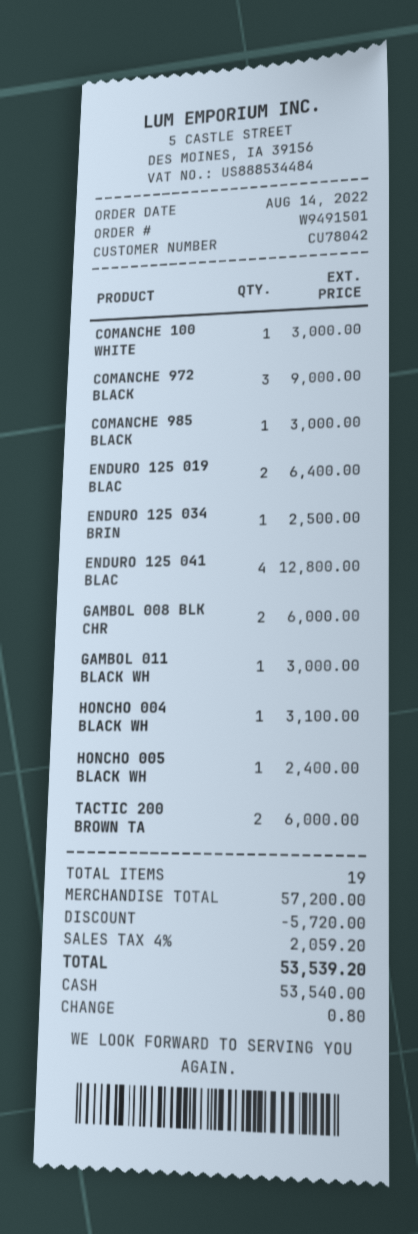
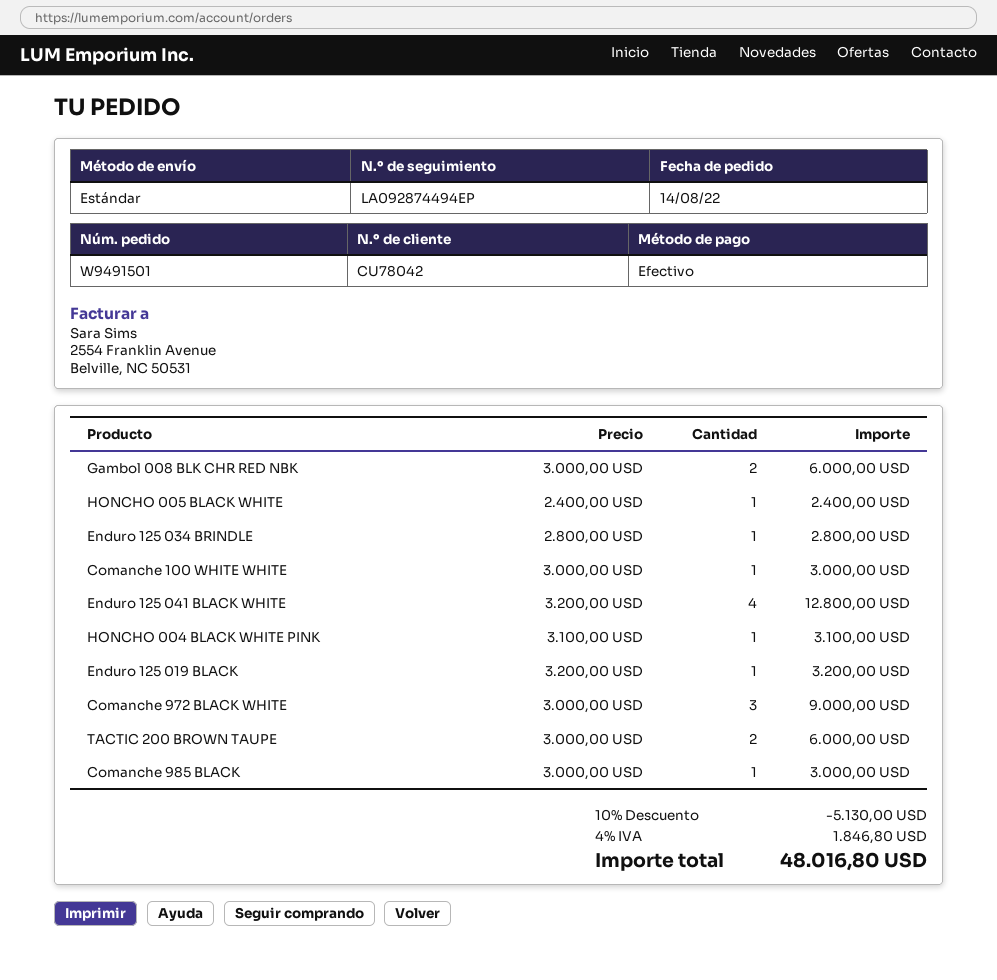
ENDURO 125 019 BLAC: 2 for 6400.00 -> 1 for 3200.00
ENDURO 125 034 BRIN: 1 for 2500.00 -> 1 for 2800.00
GAMBOL 011 BLACK WH: 1 for 3000.00 -> none
discount: 5720.00 -> 5130.00
tax: 4% = 2059.20 -> 4% = 1846.80
total: 53539.20 -> 48016.80

